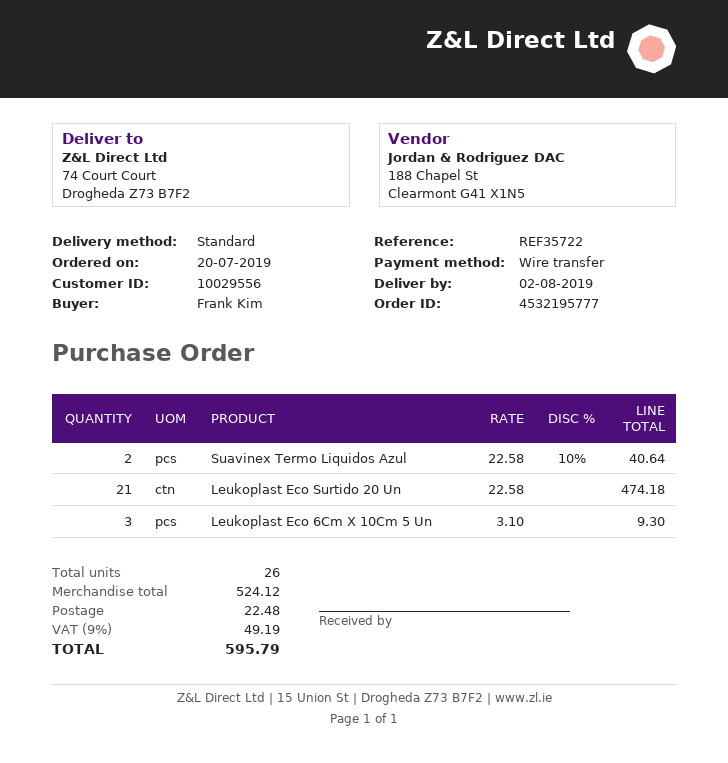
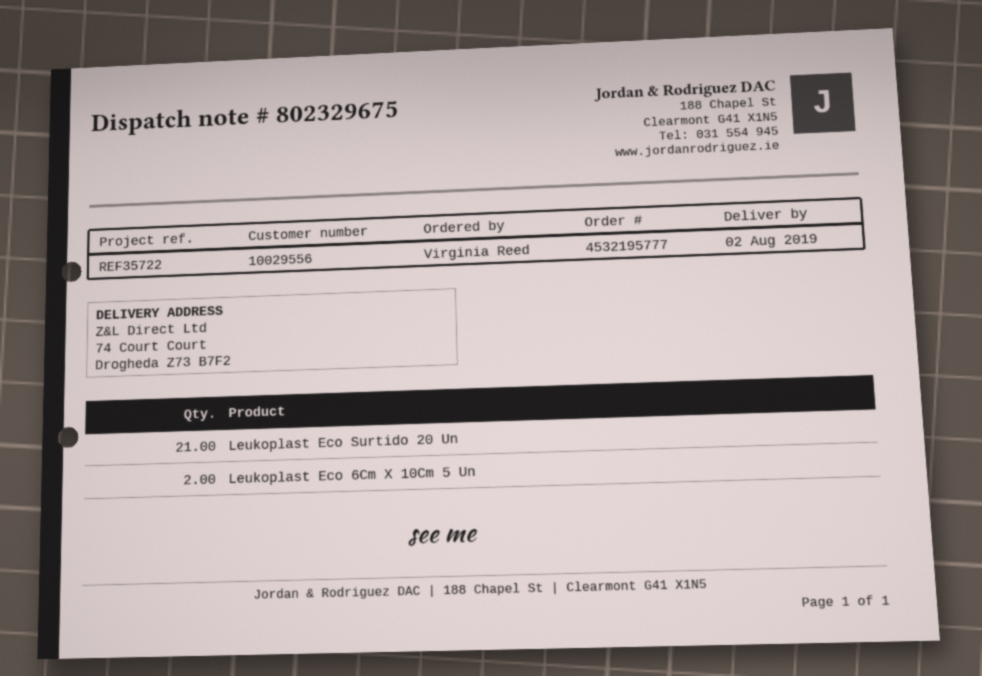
ordered by: Frank Kim -> Virginia Reed
Suavinex Termo Liquidos Azul: 2 -> none
Leukoplast Eco 6Cm X 10Cm 5 Un: 3 -> 2

